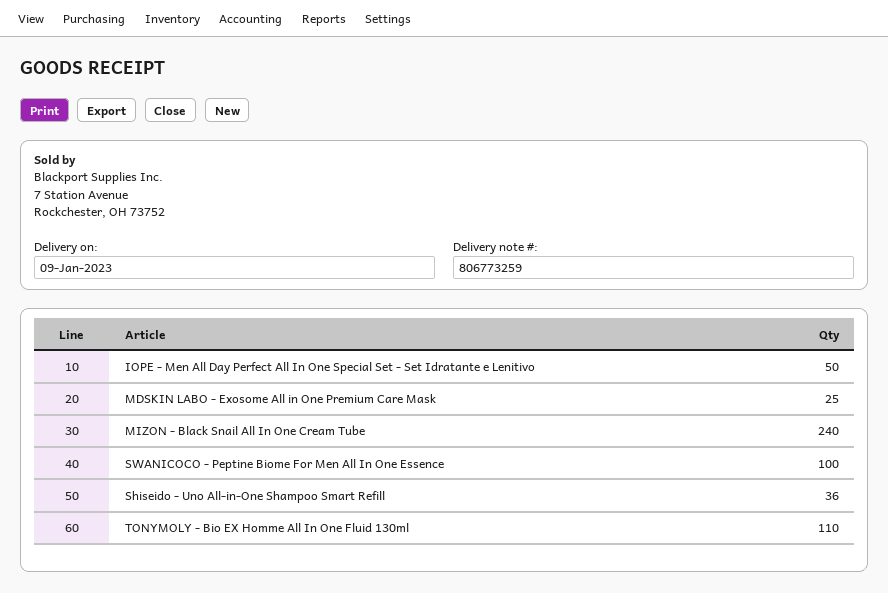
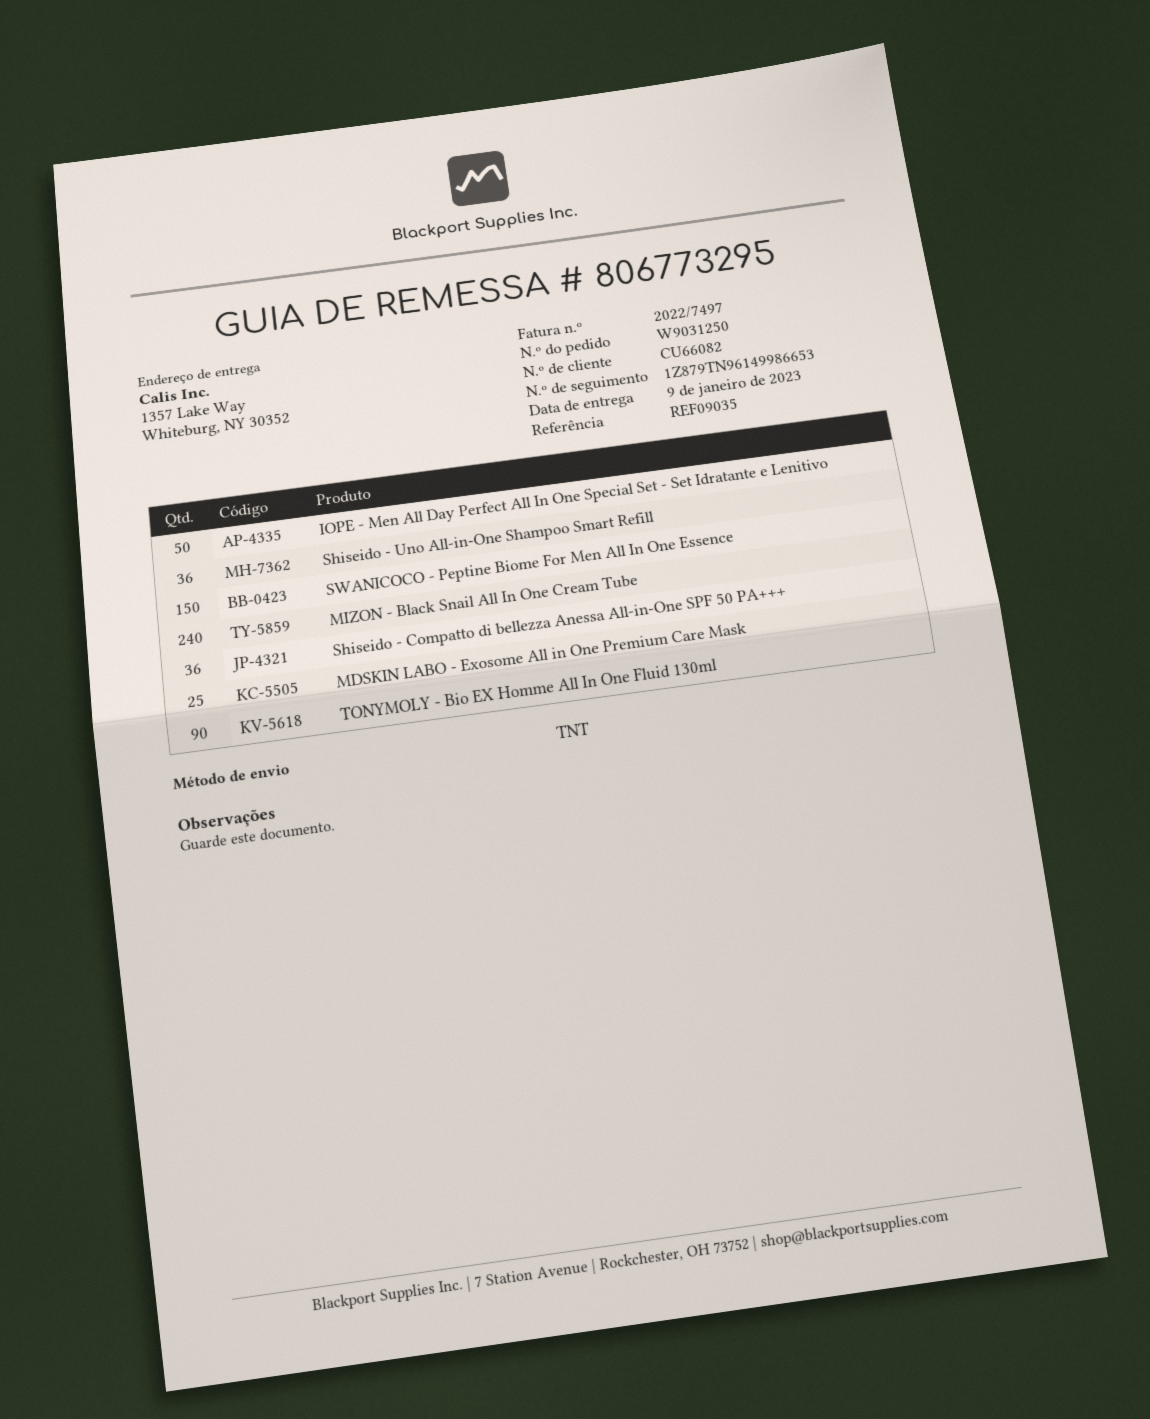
delivery note number: 806773259 -> 806773295
SWANICOCO - Peptine Biome For Men All In One Essence: 100 -> 150
TONYMOLY - Bio EX Homme All In One Fluid 130ml: 110 -> 90
Shiseido - Compatto di bellezza Anessa All-in-One SPF 50 PA+++: none -> 36

